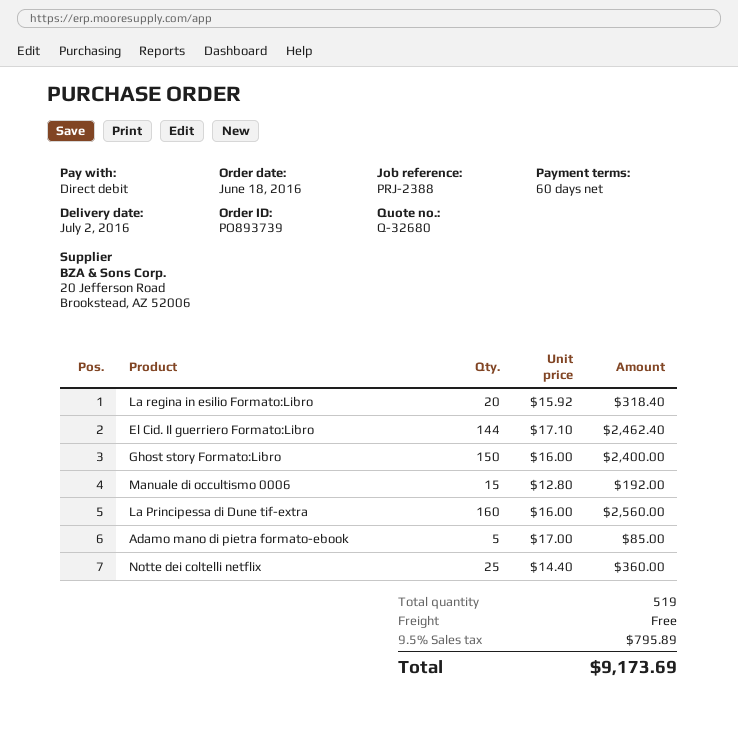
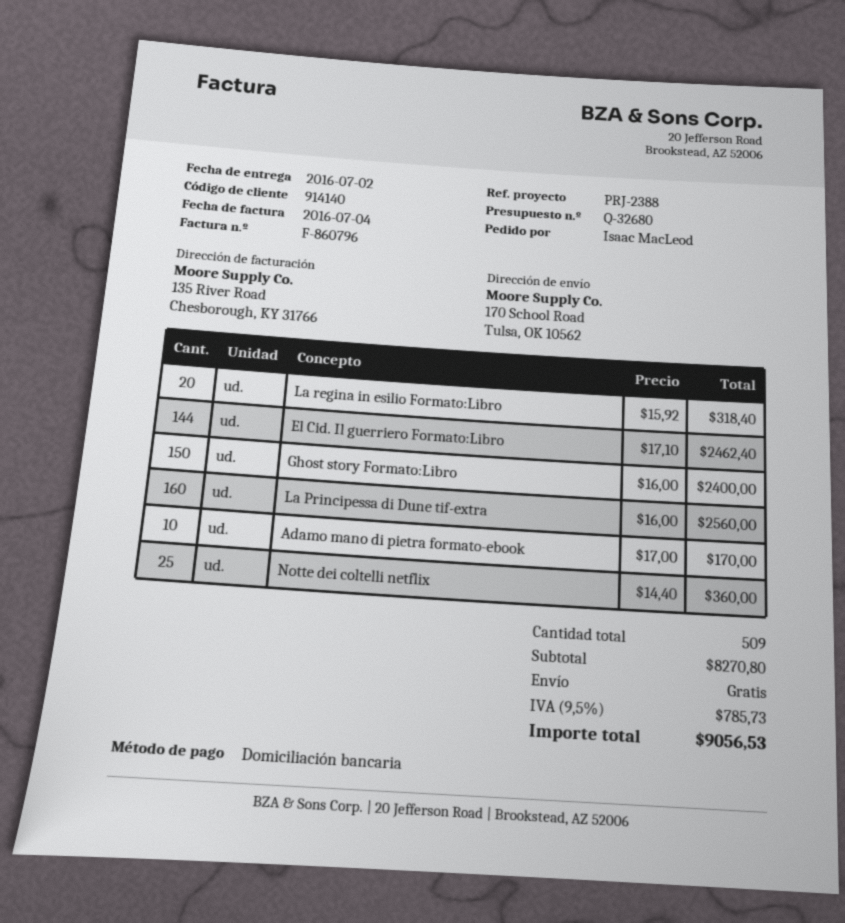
Manuale di occultismo 0006: 15 x 12.80 = 192.00 -> none
Adamo mano di pietra formato-ebook: 5 x 17.00 = 85.00 -> 10 x 17.00 = 170.00
total quantity: 519 -> 509
tax: 9.5% = 795.89 -> 9.5% = 785.73
total: 9173.69 -> 9056.53

